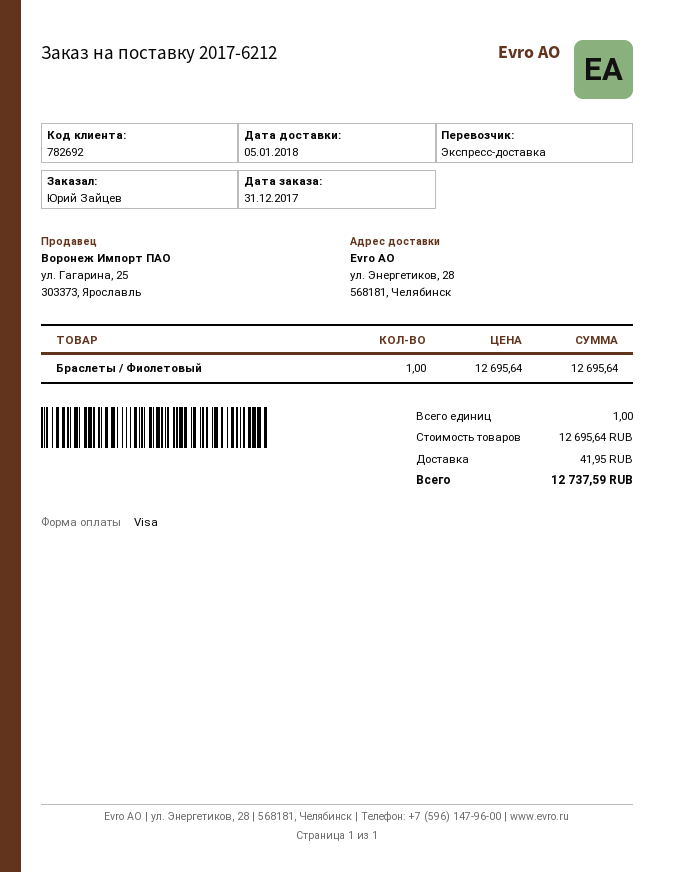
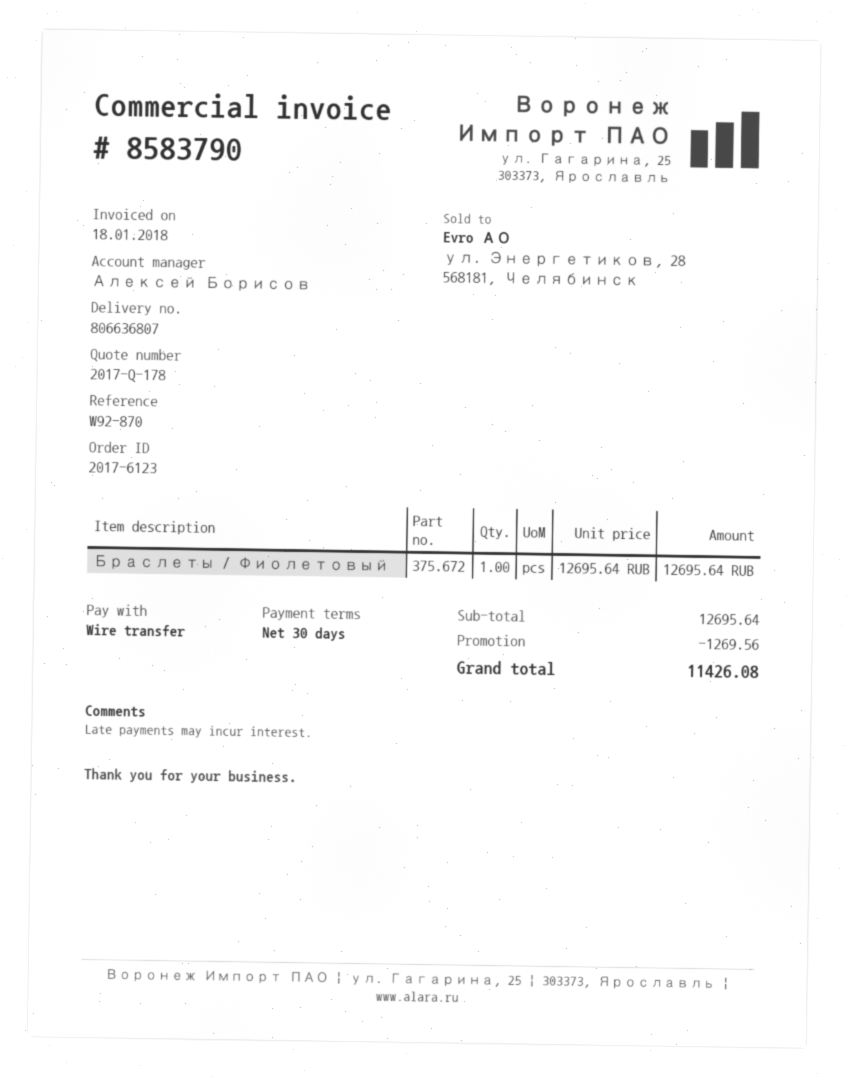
order number: 2017-6212 -> 2017-6123
payment method: Visa -> bank transfer
discount: none -> 1269.56
shipping: 41.95 -> none
total: 12737.59 -> 11426.08

